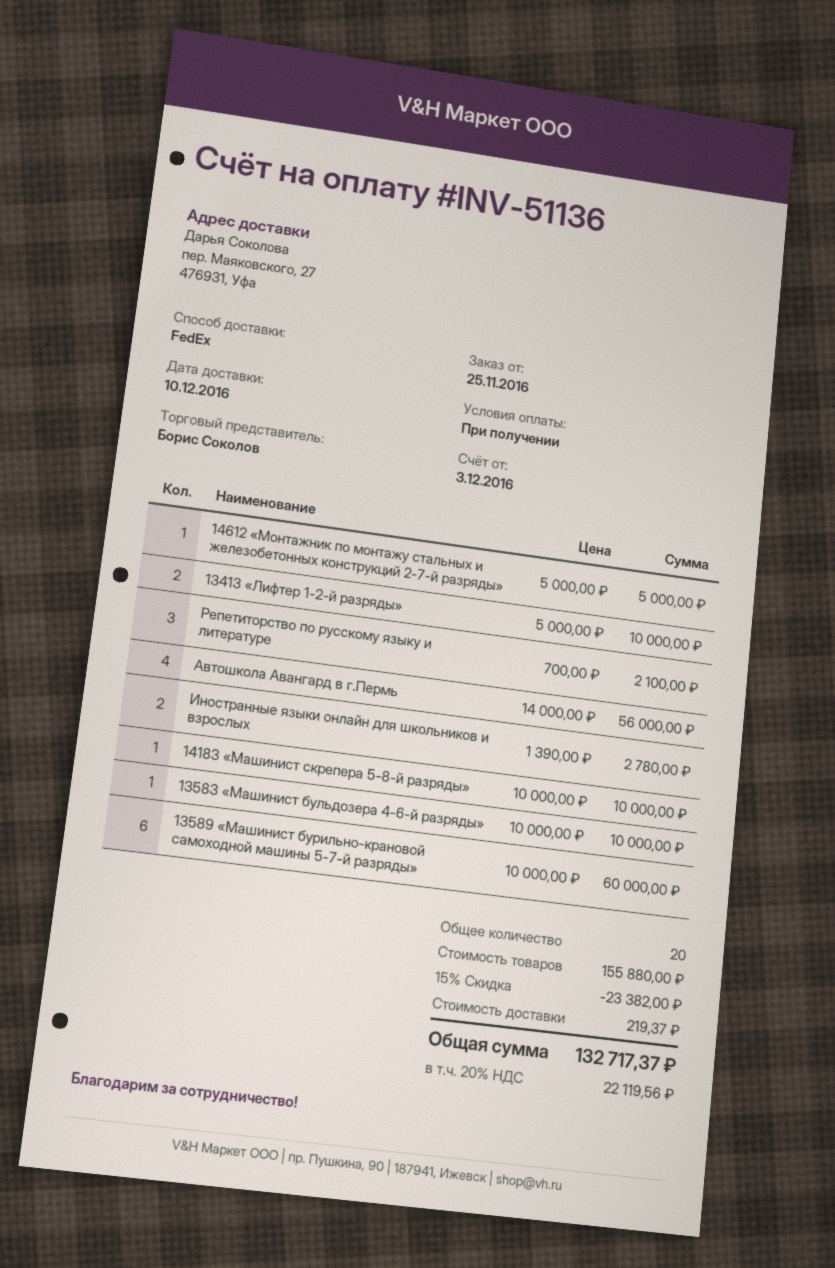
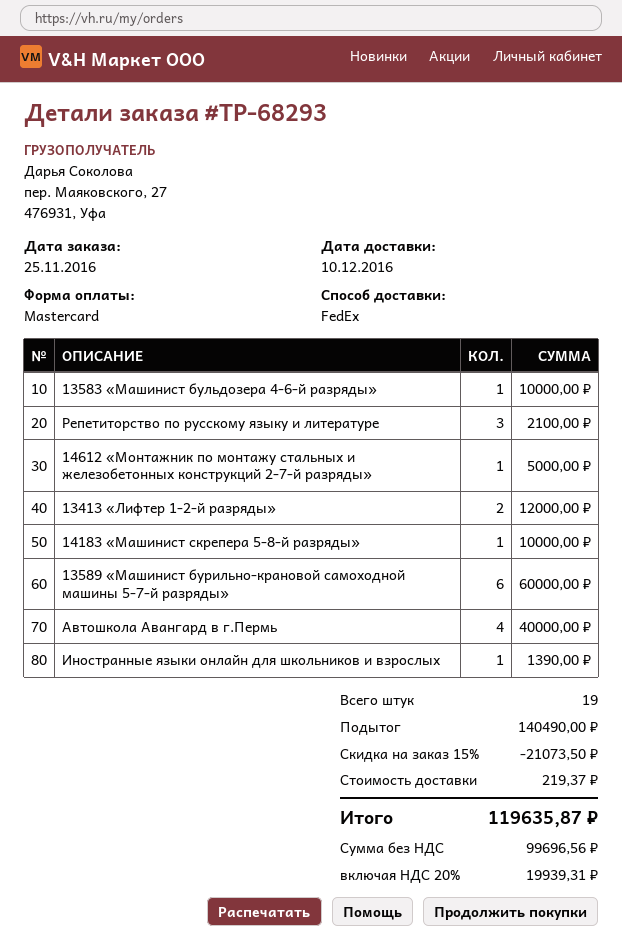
13413 «Лифтер 1-2-й разряды»: 2 for 10000.00 -> 2 for 12000.00
Автошкола Авангард в г.Пермь: 4 for 56000.00 -> 4 for 40000.00
Иностранные языки онлайн для школьников и взрослых: 2 for 2780.00 -> 1 for 1390.00
total quantity: 20 -> 19
subtotal: 155880.00 -> 140490.00
discount: 15% = 23382.00 -> 15% = 21073.50
tax: 20% = 22119.56 -> 20% = 19939.31
total: 132717.37 -> 119635.87

